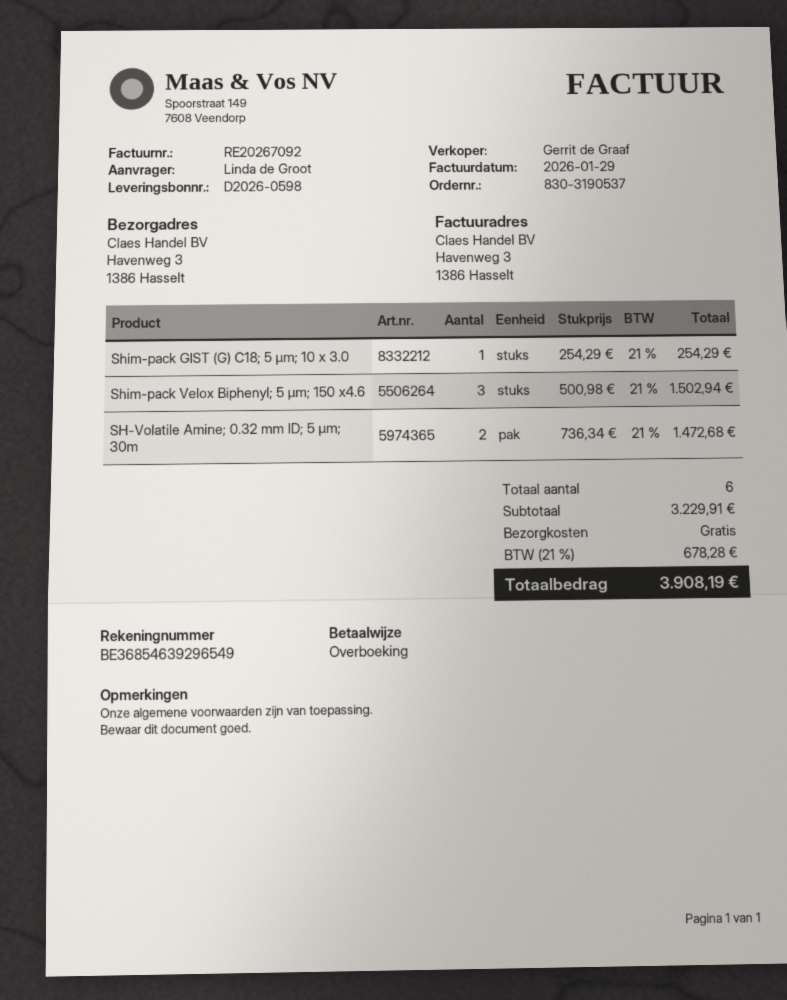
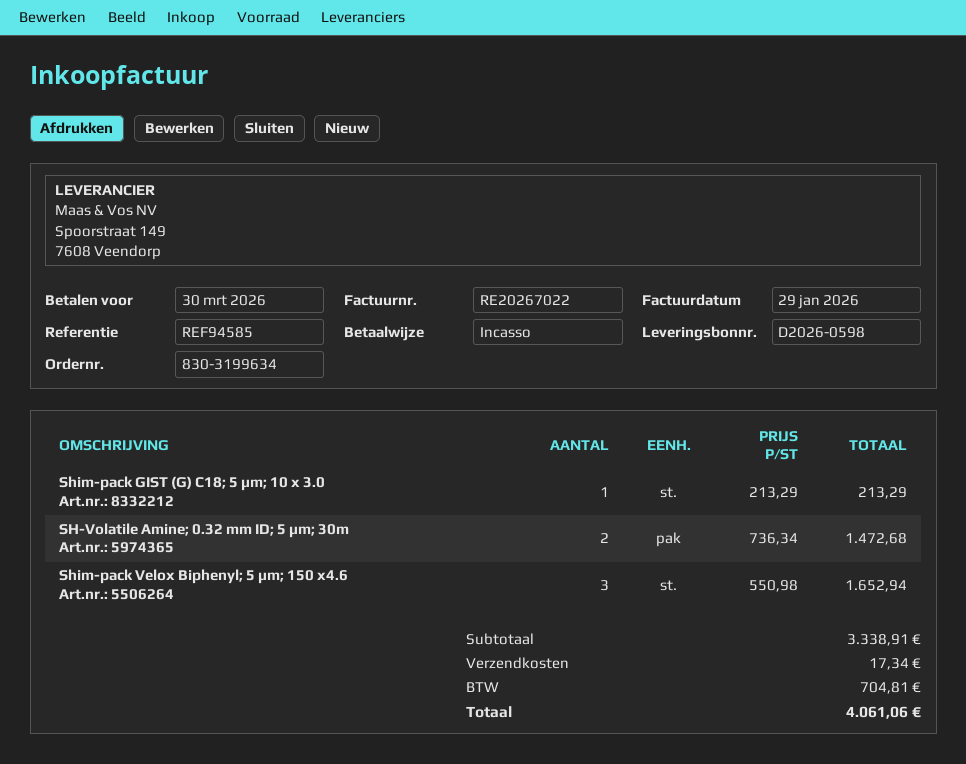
order number: 830-3190537 -> 830-3199634
invoice number: RE20267092 -> RE20267022
payment method: bank transfer -> direct debit
Shim-pack GIST (G) C18; 5 µm; 10 x 3.0: 1 x 254.29 = 254.29 -> 1 x 213.29 = 213.29
Shim-pack Velox Biphenyl; 5 µm; 150 x4.6: 3 x 500.98 = 1502.94 -> 3 x 550.98 = 1652.94
subtotal: 3229.91 -> 3338.91
shipping: 0.00 -> 17.34
tax: 678.28 -> 704.81
total: 3908.19 -> 4061.06

